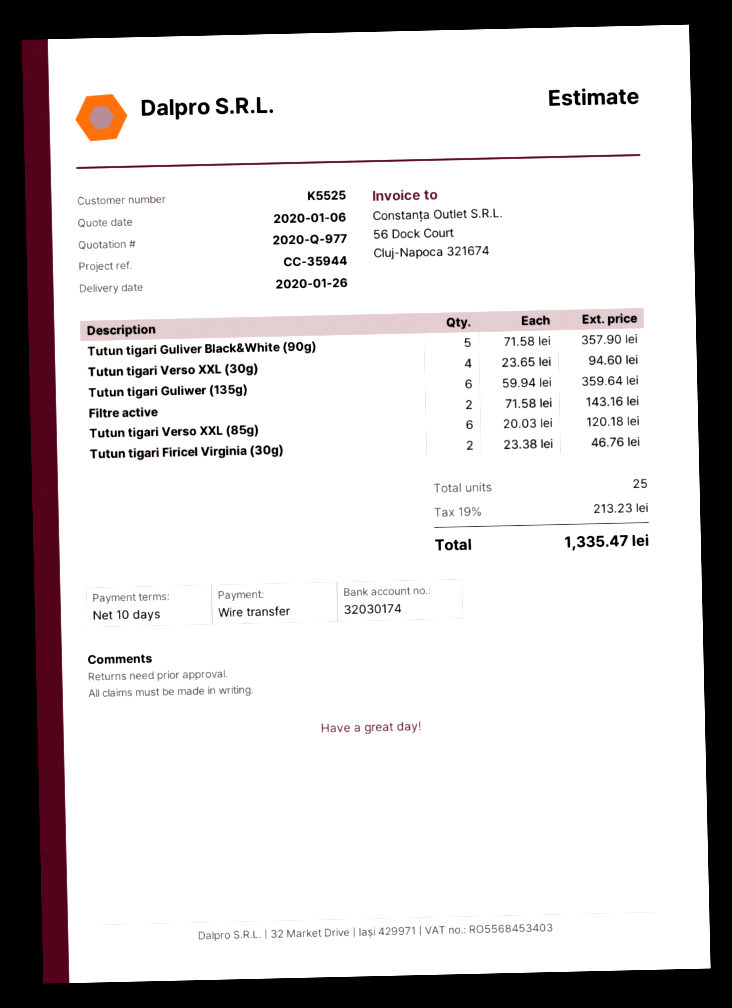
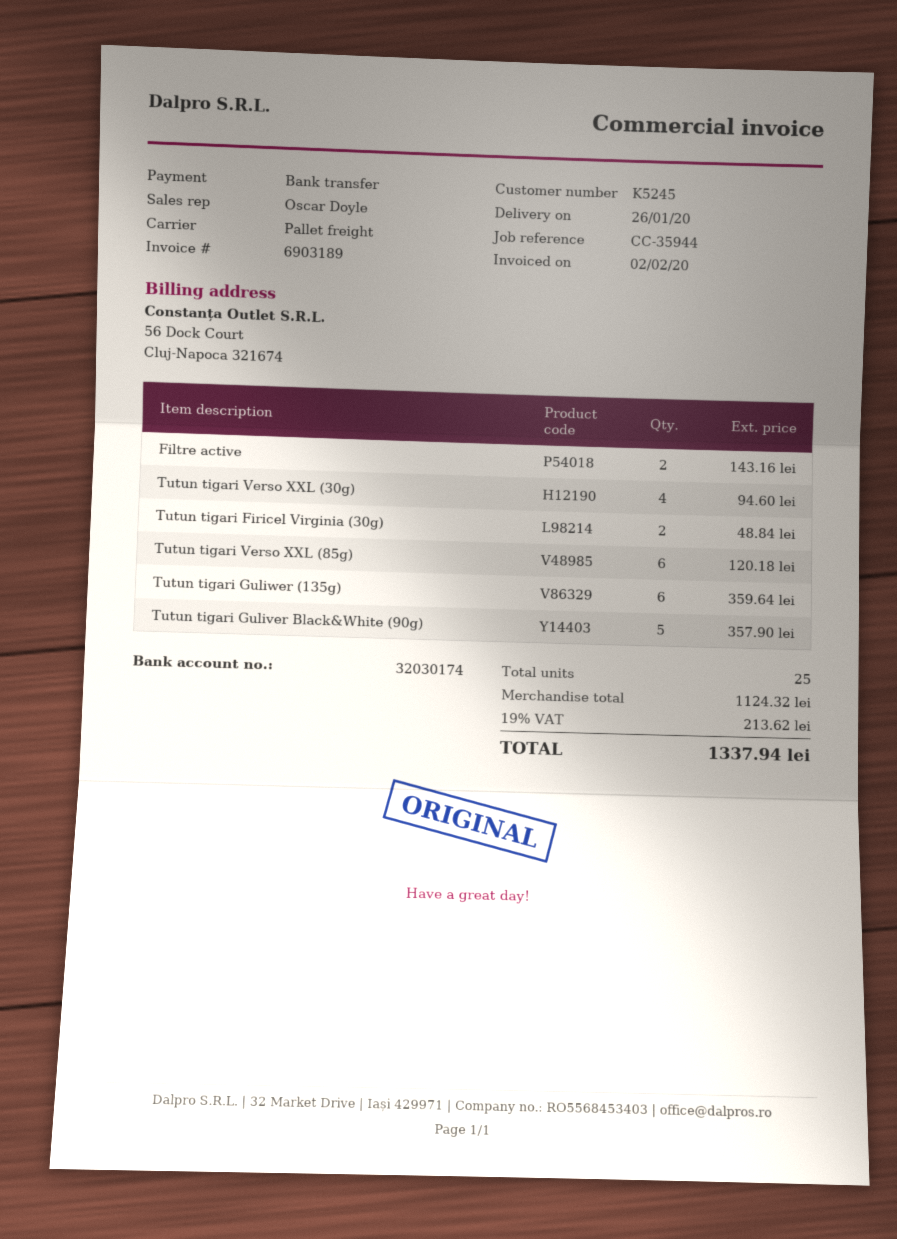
customer number: K5525 -> K5245
Tutun tigari Firicel Virginia (30g): 2 for 46.76 -> 2 for 48.84
tax: 19% = 213.23 -> 19% = 213.62
total: 1335.47 -> 1337.94

